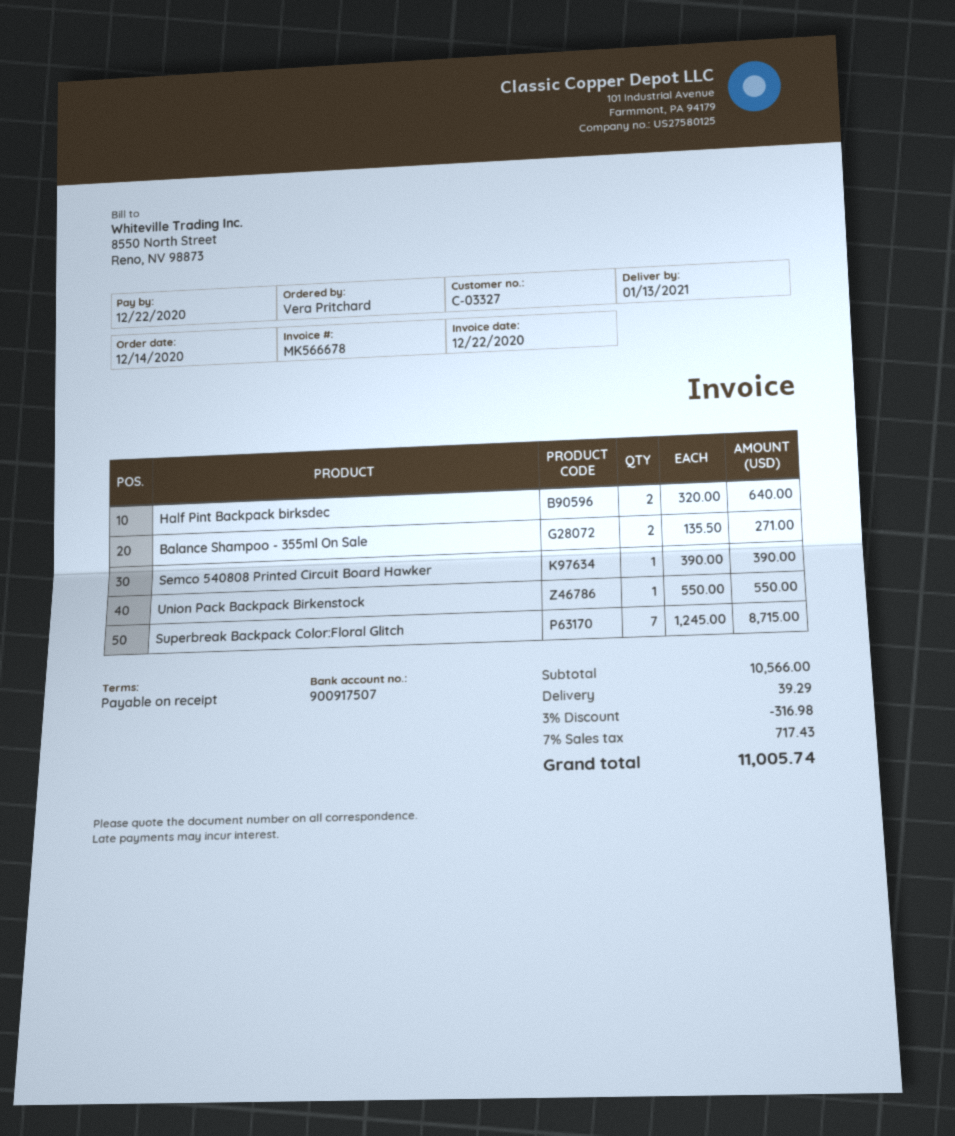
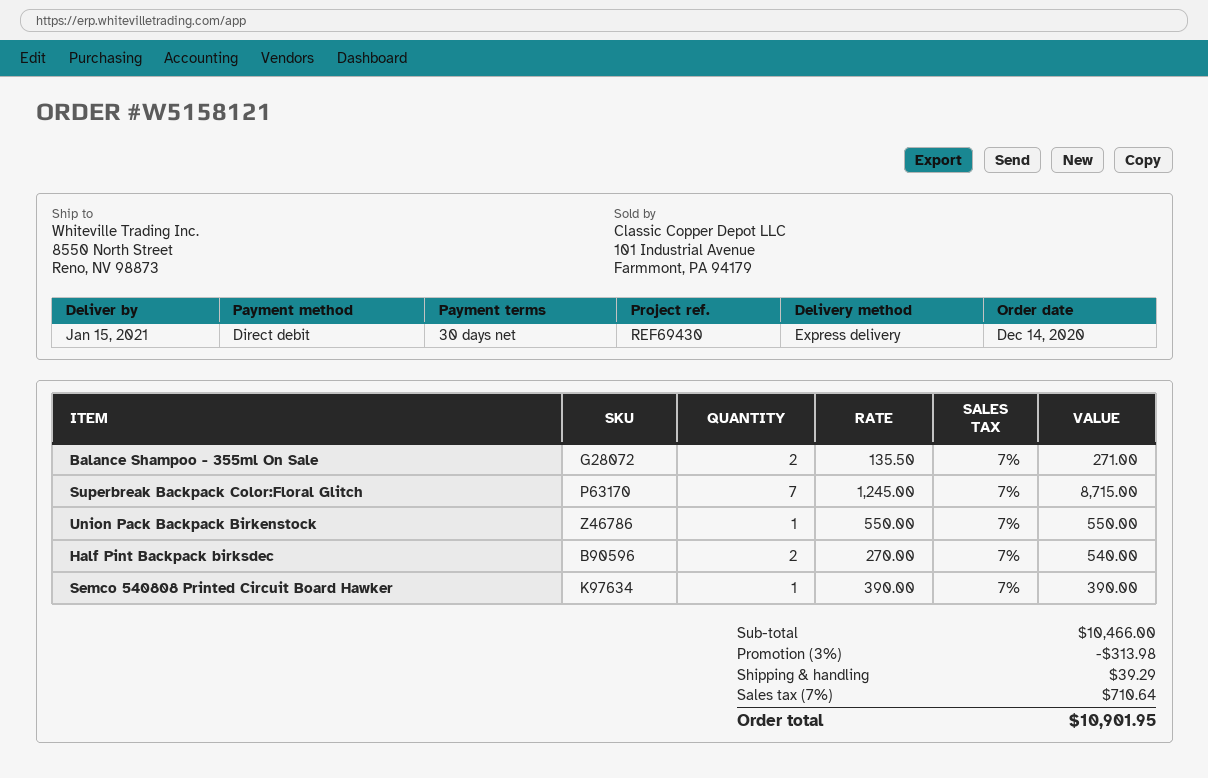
delivery date: 2021-01-13 -> 2021-01-15
payment terms: on receipt -> 30 days
Half Pint Backpack birksdec: 2 x 320.00 = 640.00 -> 2 x 270.00 = 540.00
subtotal: 10566.00 -> 10466.00
discount: 3% = 316.98 -> 3% = 313.98
tax: 7% = 717.43 -> 7% = 710.64
total: 11005.74 -> 10901.95

